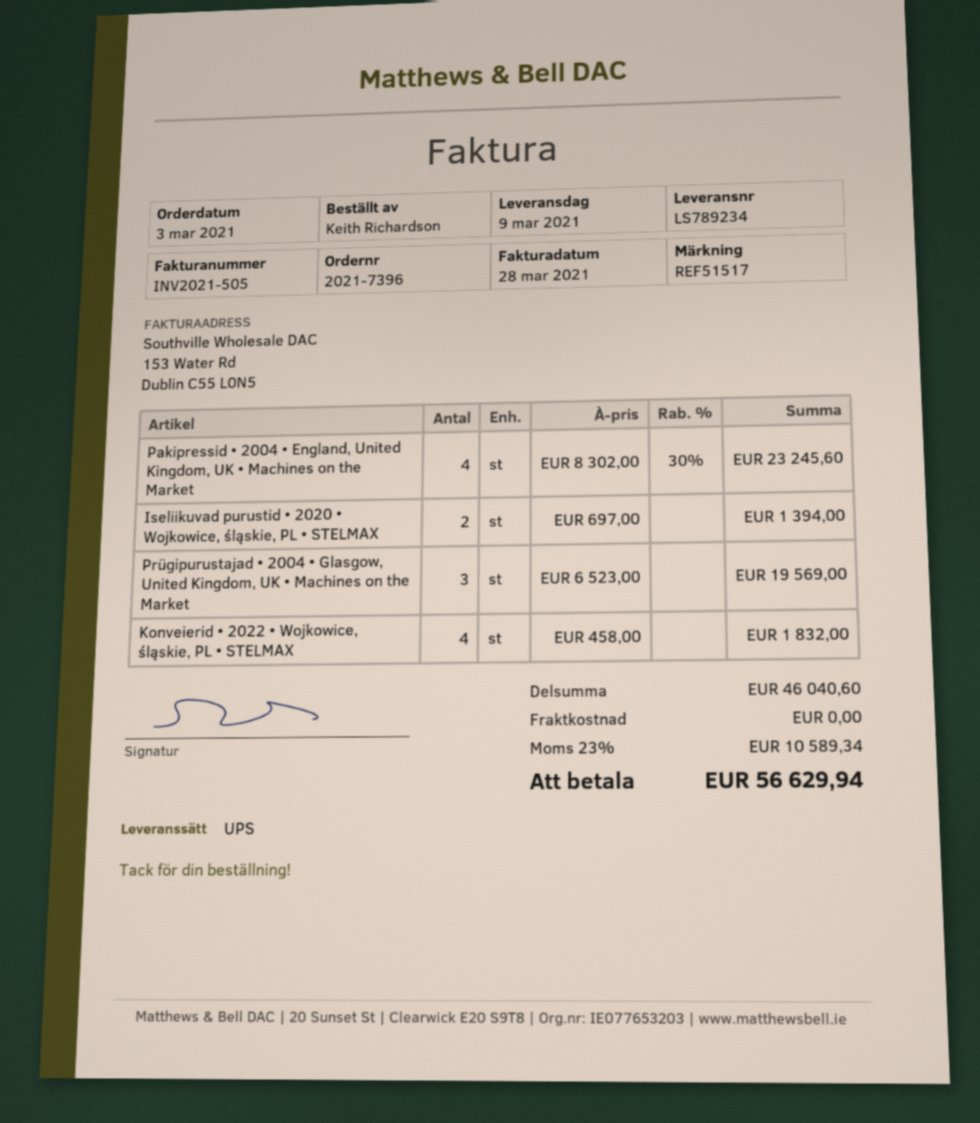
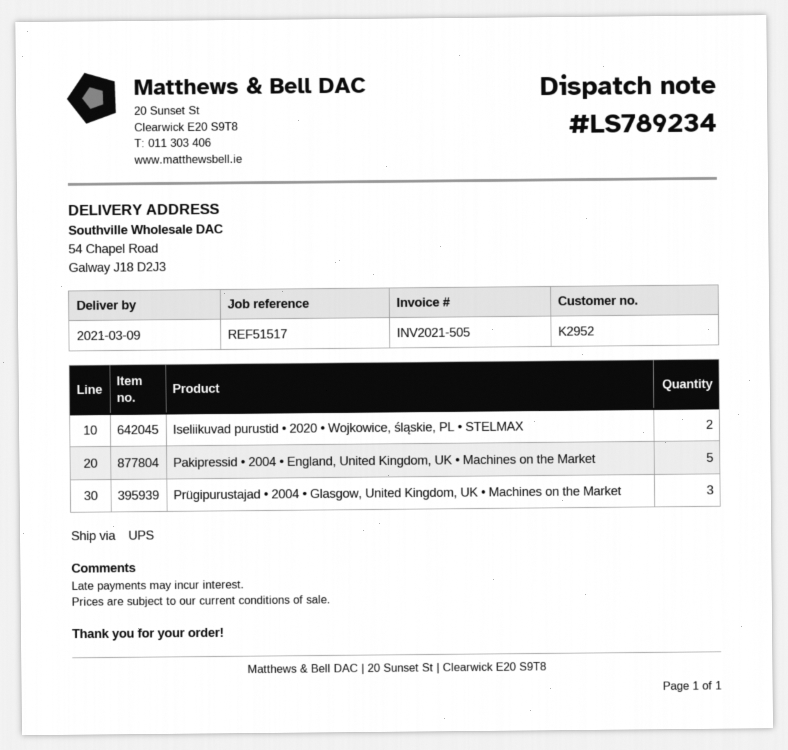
Pakipressid • 2004 • England, United Kingdom, UK • Machines on the Market: 4 -> 5
Konveierid • 2022 • Wojkowice, śląskie, PL • STELMAX: 4 -> none

